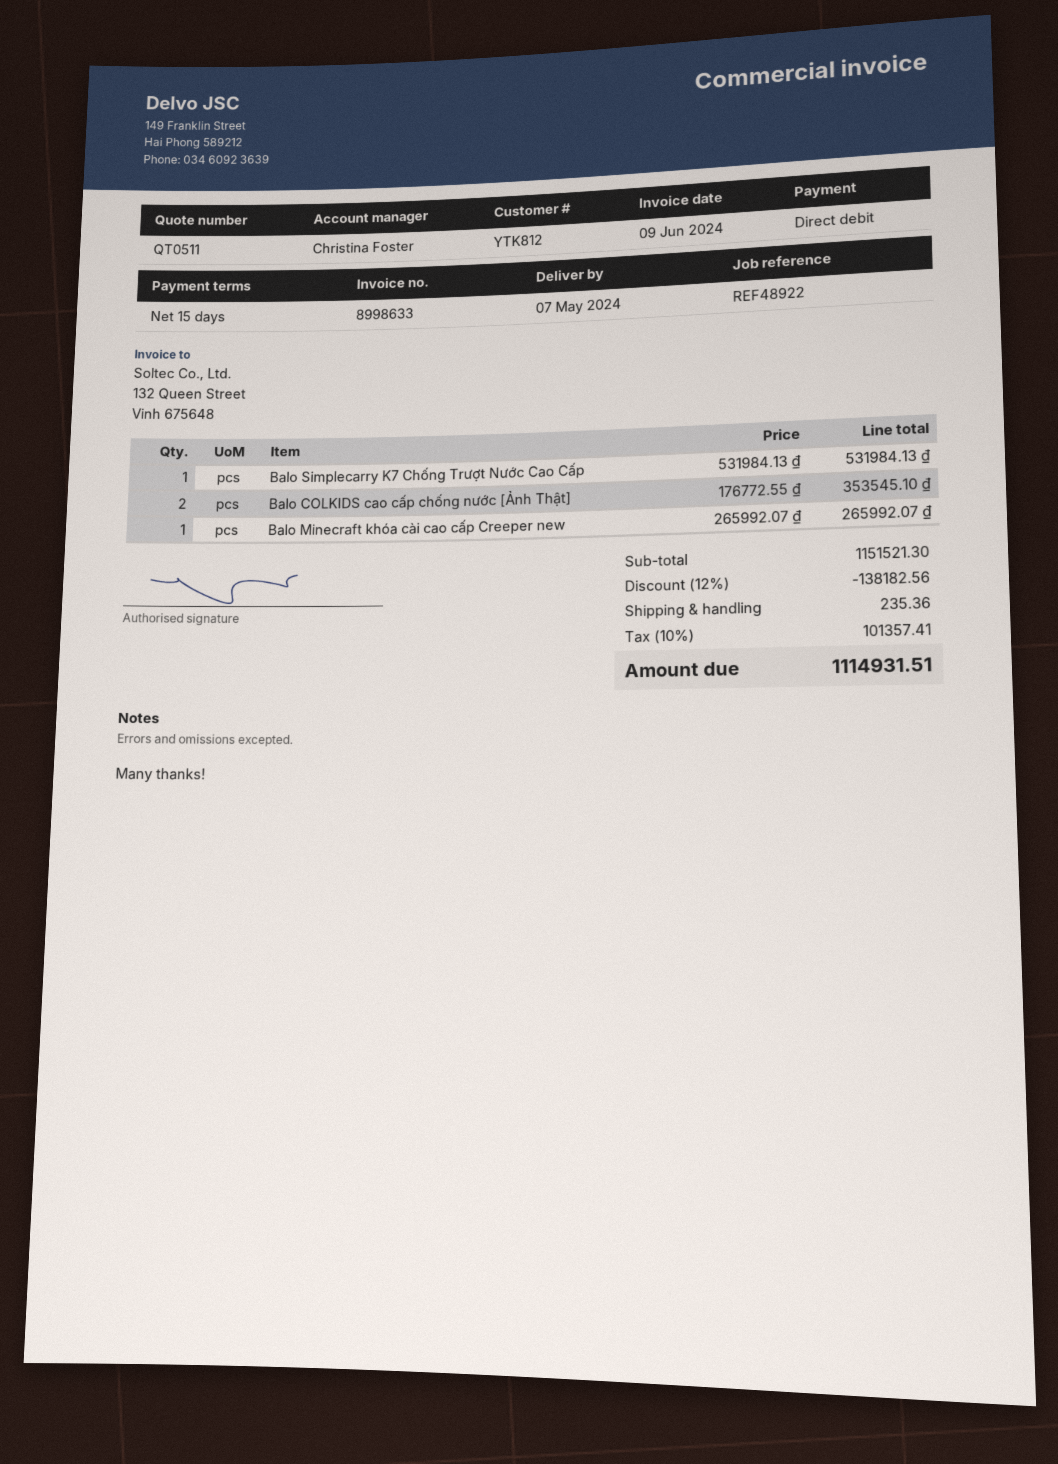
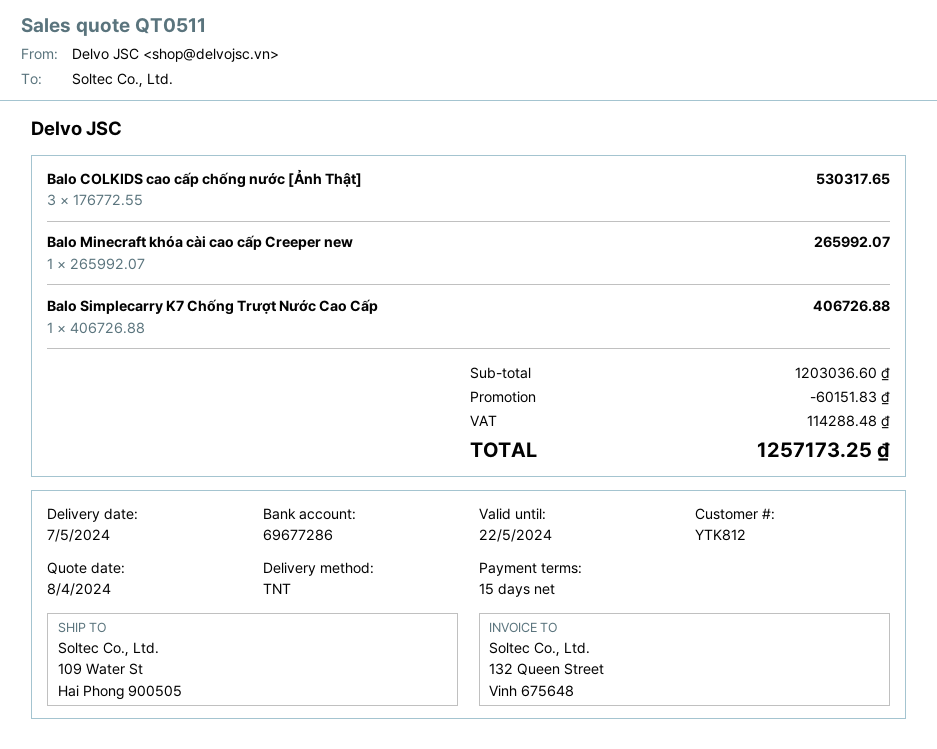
Balo Simplecarry K7 Chống Trượt Nước Cao Cấp: 1 x 531984.13 = 531984.13 -> 1 x 406726.88 = 406726.88
Balo COLKIDS cao cấp chống nước [Ảnh Thật]: 2 x 176772.55 = 353545.10 -> 3 x 176772.55 = 530317.65
subtotal: 1151521.30 -> 1203036.60
discount: 138182.56 -> 60151.83
shipping: 235.36 -> none
tax: 101357.41 -> 114288.48
total: 1114931.51 -> 1257173.25

